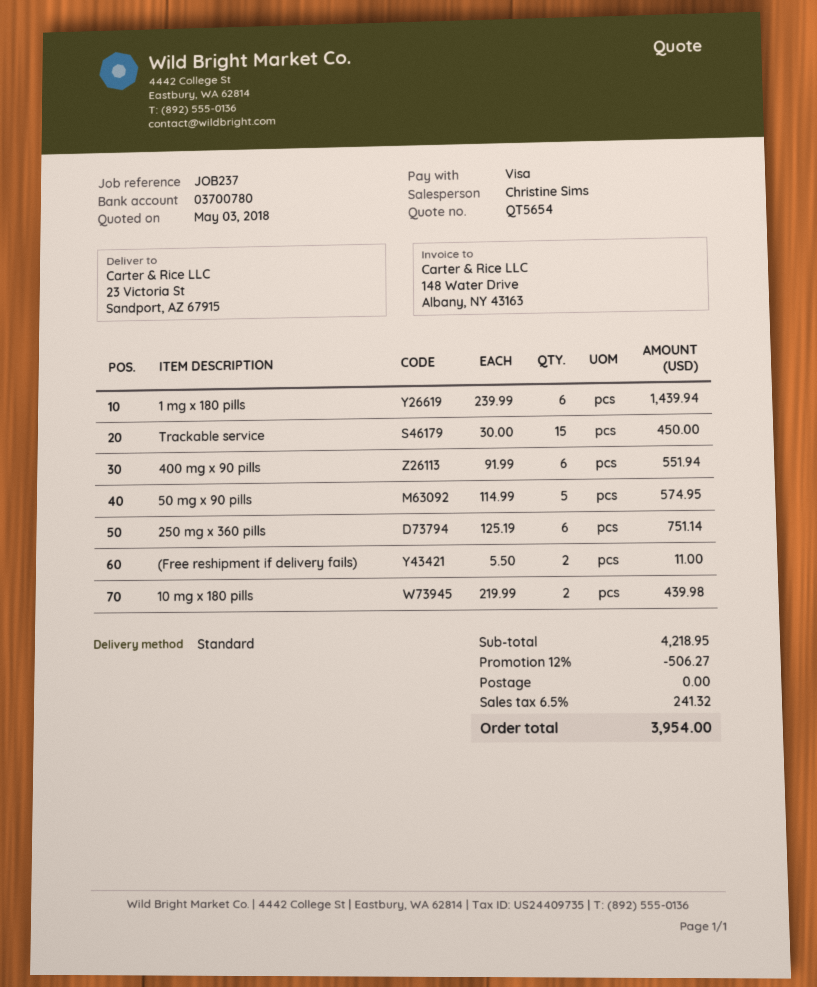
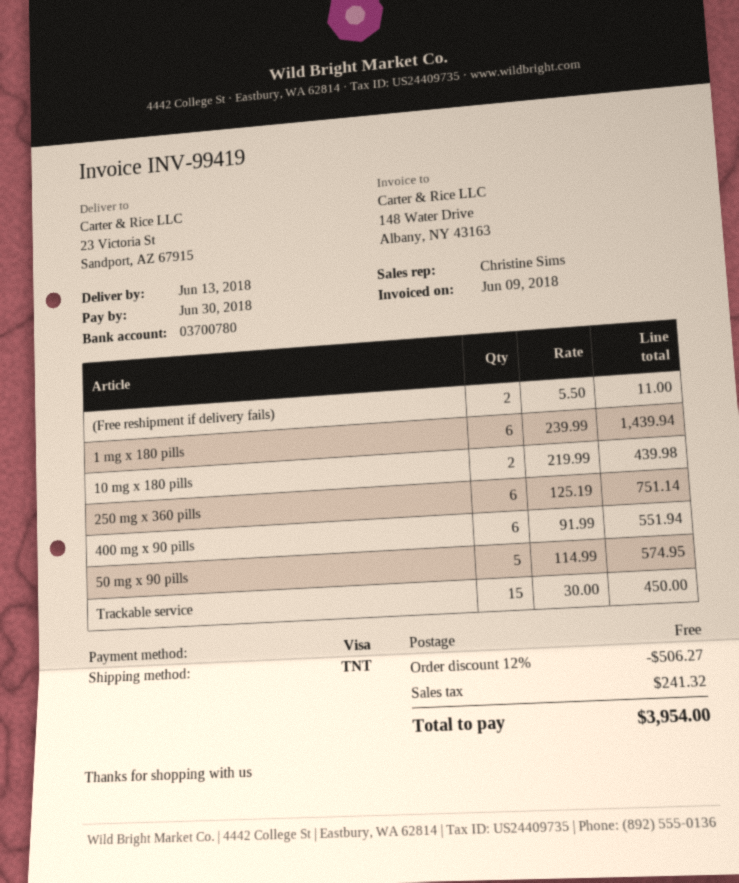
shipping method: standard -> TNT

